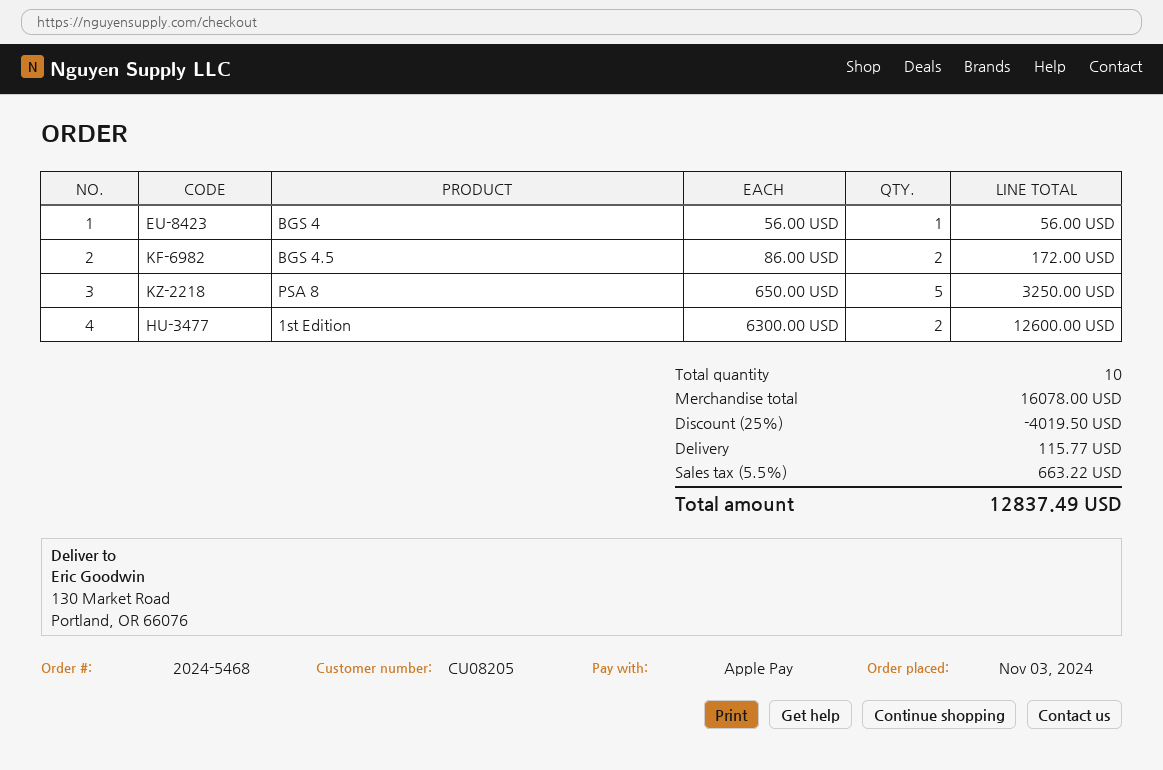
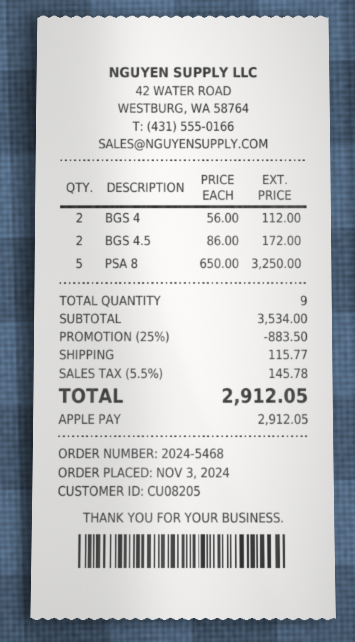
BGS 4: 1 x 56.00 = 56.00 -> 2 x 56.00 = 112.00
1st Edition: 2 x 6300.00 = 12600.00 -> none
total quantity: 10 -> 9
subtotal: 16078.00 -> 3534.00
discount: 25% = 4019.50 -> 25% = 883.50
tax: 5.5% = 663.22 -> 5.5% = 145.78
total: 12837.49 -> 2912.05

